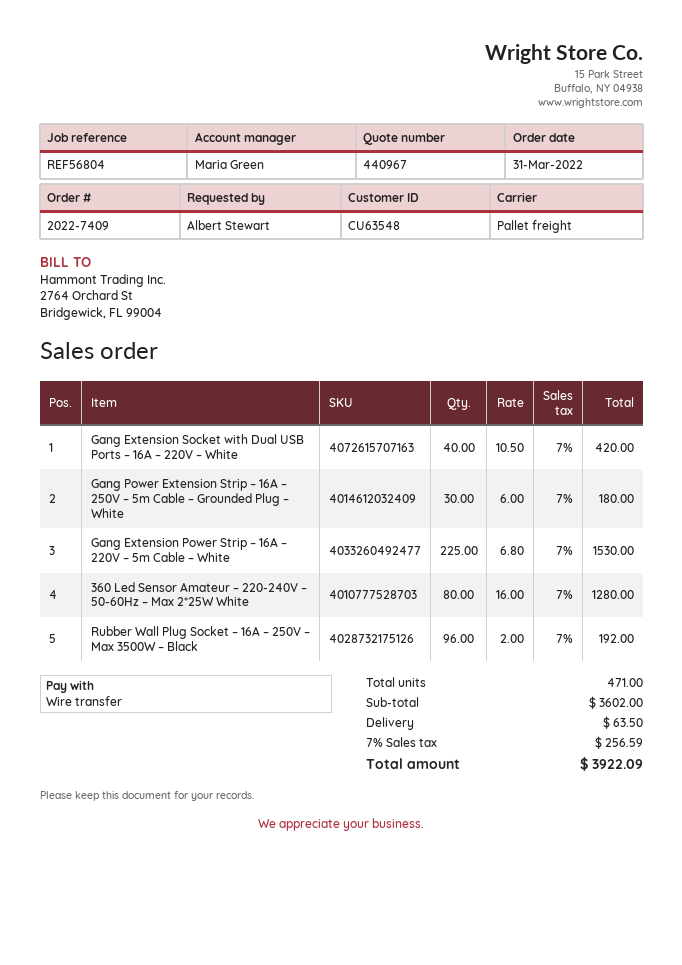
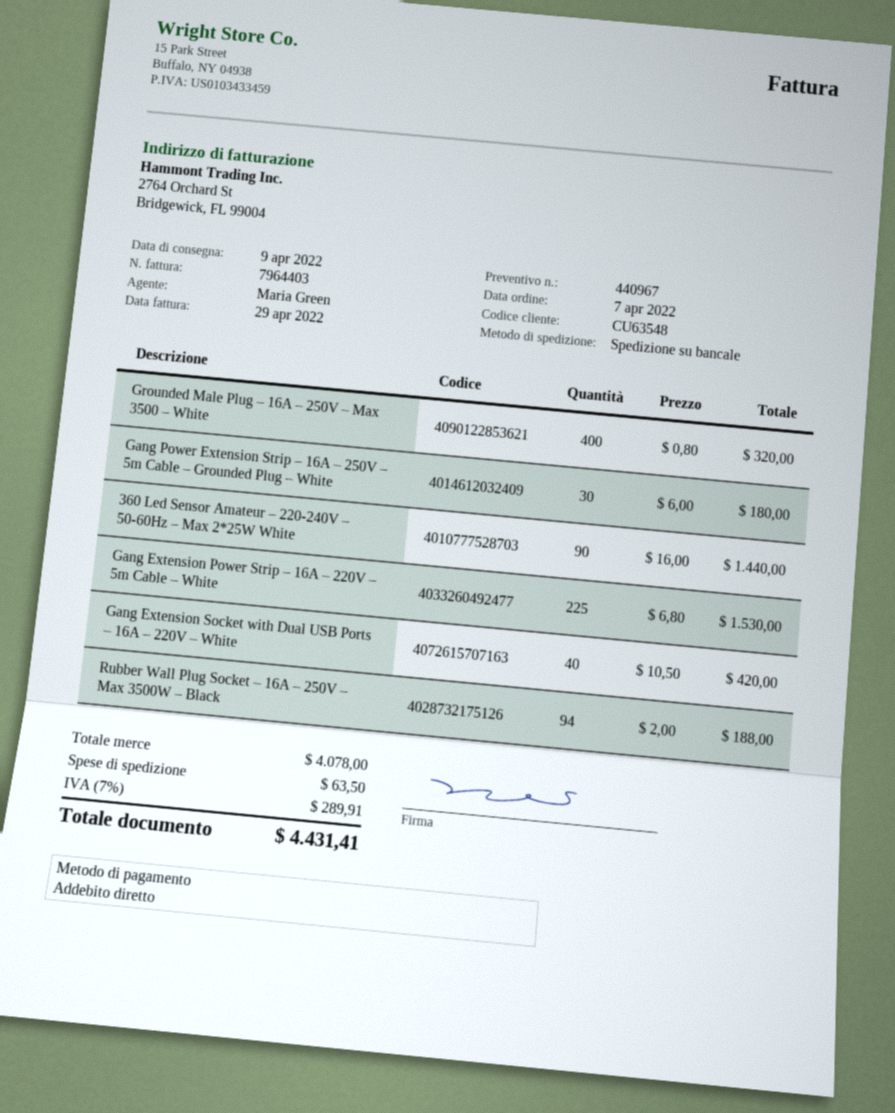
order date: 2022-03-31 -> 2022-04-07
payment method: bank transfer -> direct debit
360 Led Sensor Amateur – 220-240V – 50-60Hz – Max 2*25W White: 80 x 16.00 = 1280.00 -> 90 x 16.00 = 1440.00
Rubber Wall Plug Socket – 16A – 250V – Max 3500W – Black: 96 x 2.00 = 192.00 -> 94 x 2.00 = 188.00
Grounded Male Plug – 16A – 250V – Max 3500 – White: none -> 400 x 0.80 = 320.00
subtotal: 3602.00 -> 4078.00
tax: 7% = 256.59 -> 7% = 289.91
total: 3922.09 -> 4431.41

